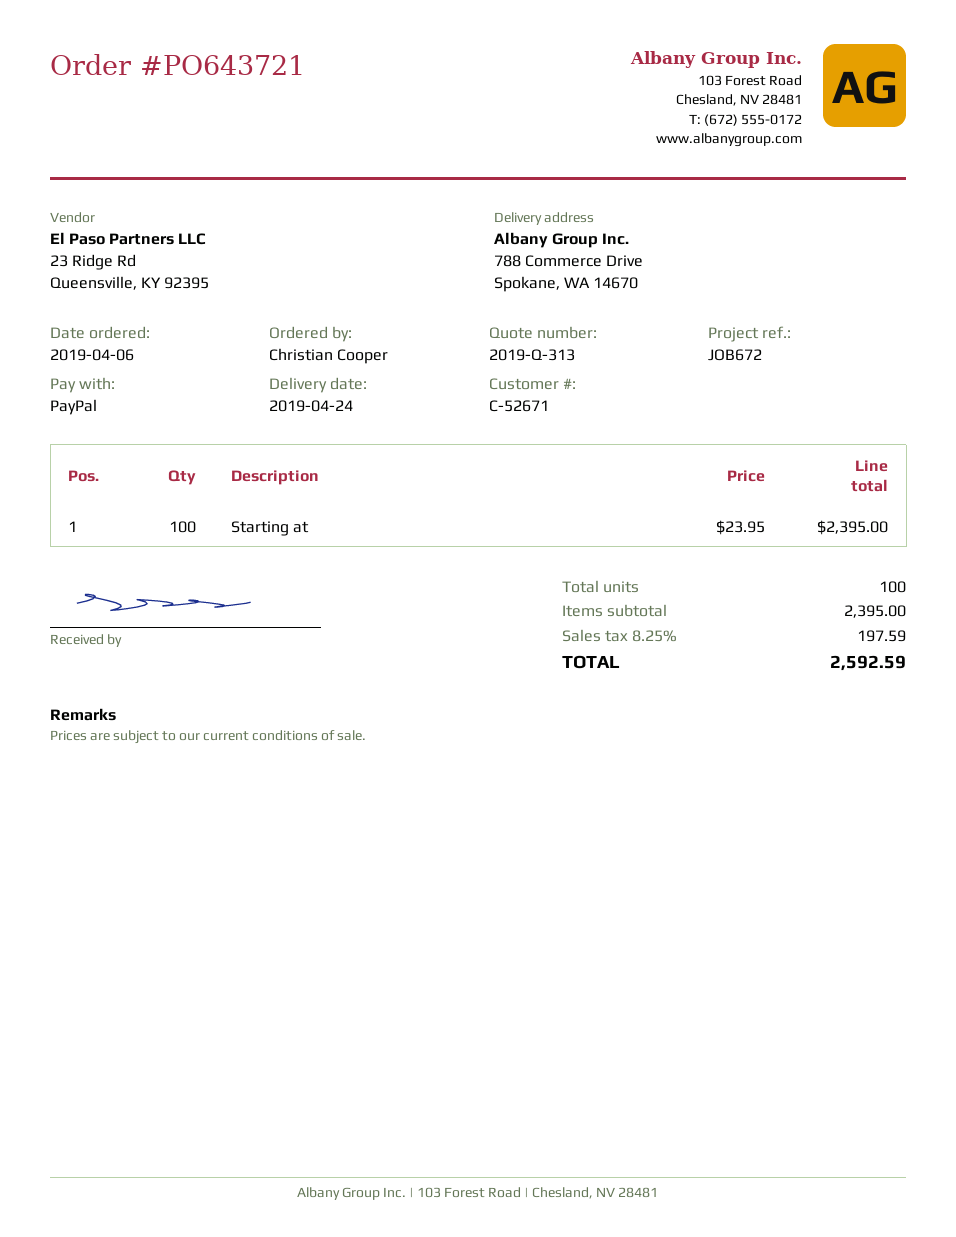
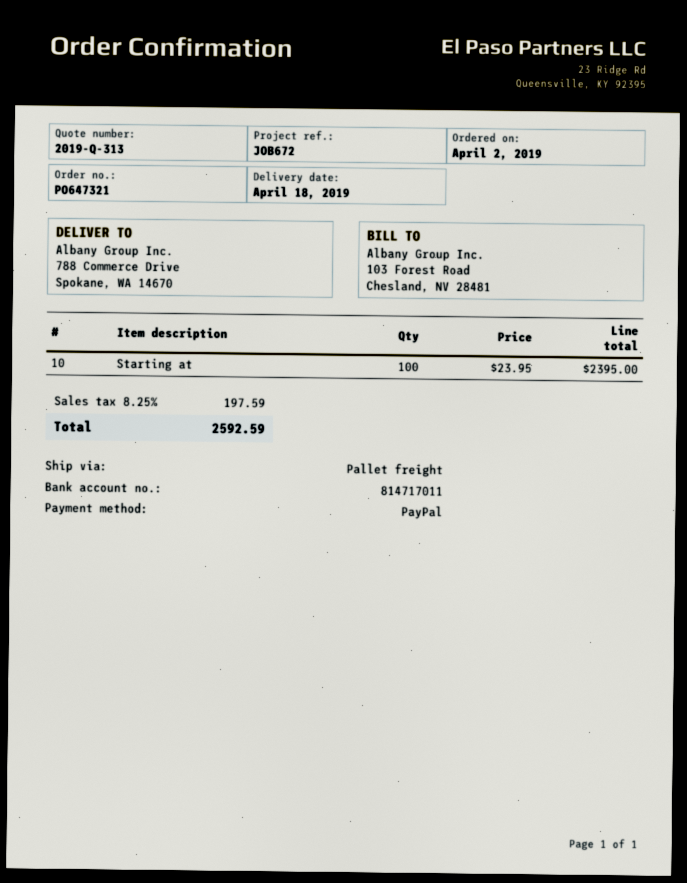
order number: PO643721 -> PO647321
order date: 2019-04-06 -> 2019-04-02
delivery date: 2019-04-24 -> 2019-04-18

